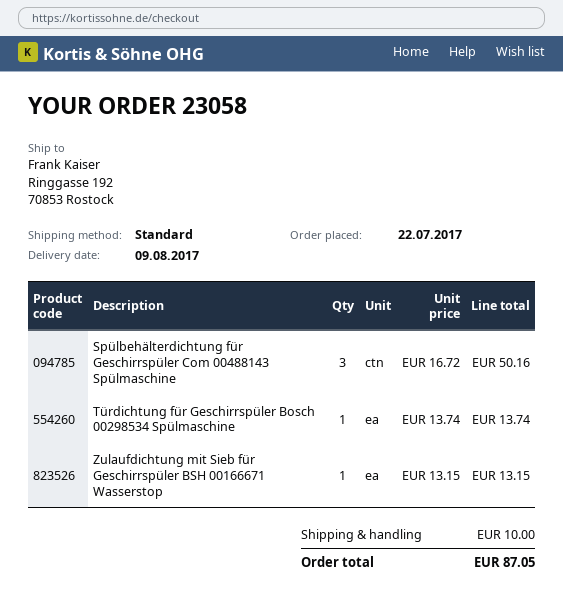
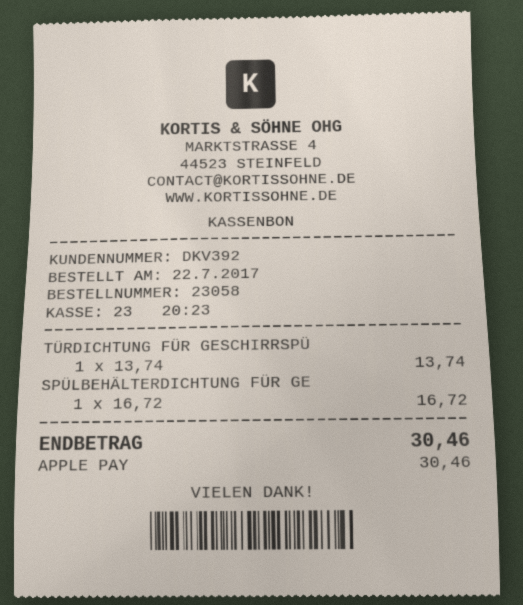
Spülbehälterdichtung für Geschirrspüler Com 00488143 Spülmaschine: 3 x 16.72 = 50.16 -> 1 x 16.72 = 16.72
Zulaufdichtung mit Sieb für Geschirrspüler BSH 00166671 Wasserstop: 1 x 13.15 = 13.15 -> none
shipping: 10.00 -> none
total: 87.05 -> 30.46

